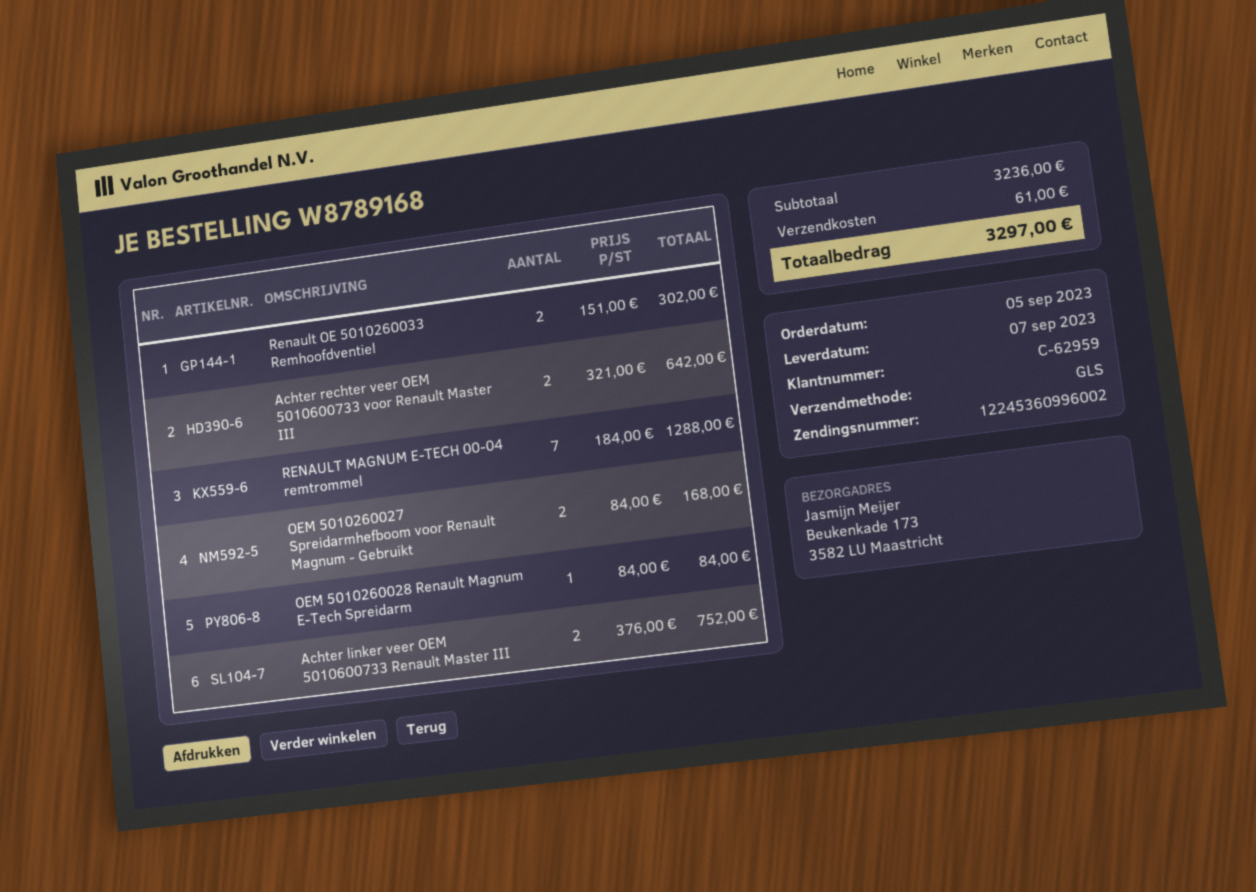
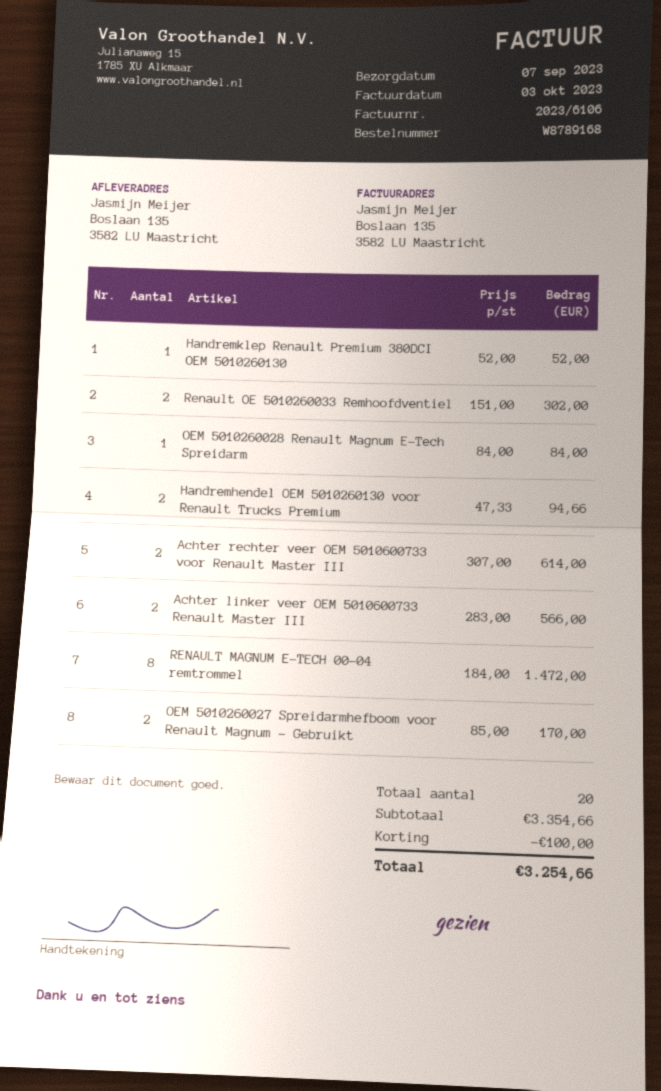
ship to: Beukenkade 173, 3582 LU Maastricht -> Boslaan 135, 3582 LU Maastricht
Achter rechter veer OEM 5010600733 voor Renault Master III: 2 x 321.00 = 642.00 -> 2 x 307.00 = 614.00
RENAULT MAGNUM E-TECH 00-04 remtrommel: 7 x 184.00 = 1288.00 -> 8 x 184.00 = 1472.00
OEM 5010260027 Spreidarmhefboom voor Renault Magnum - Gebruikt: 2 x 84.00 = 168.00 -> 2 x 85.00 = 170.00
Achter linker veer OEM 5010600733 Renault Master III: 2 x 376.00 = 752.00 -> 2 x 283.00 = 566.00
Handremklep Renault Premium 380DCI OEM 5010260130: none -> 1 x 52.00 = 52.00
Handremhendel OEM 5010260130 voor Renault Trucks Premium: none -> 2 x 47.33 = 94.66
subtotal: 3236.00 -> 3354.66
discount: none -> 100.00
shipping: 61.00 -> none
total: 3297.00 -> 3254.66

